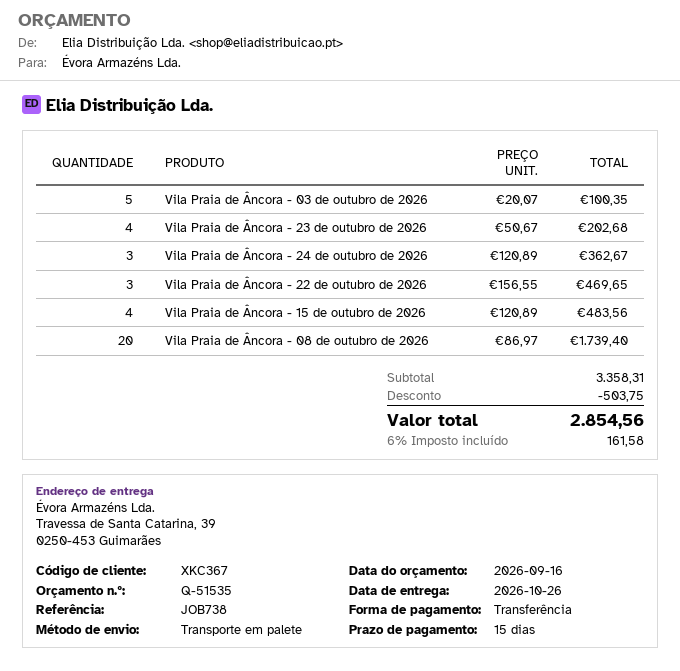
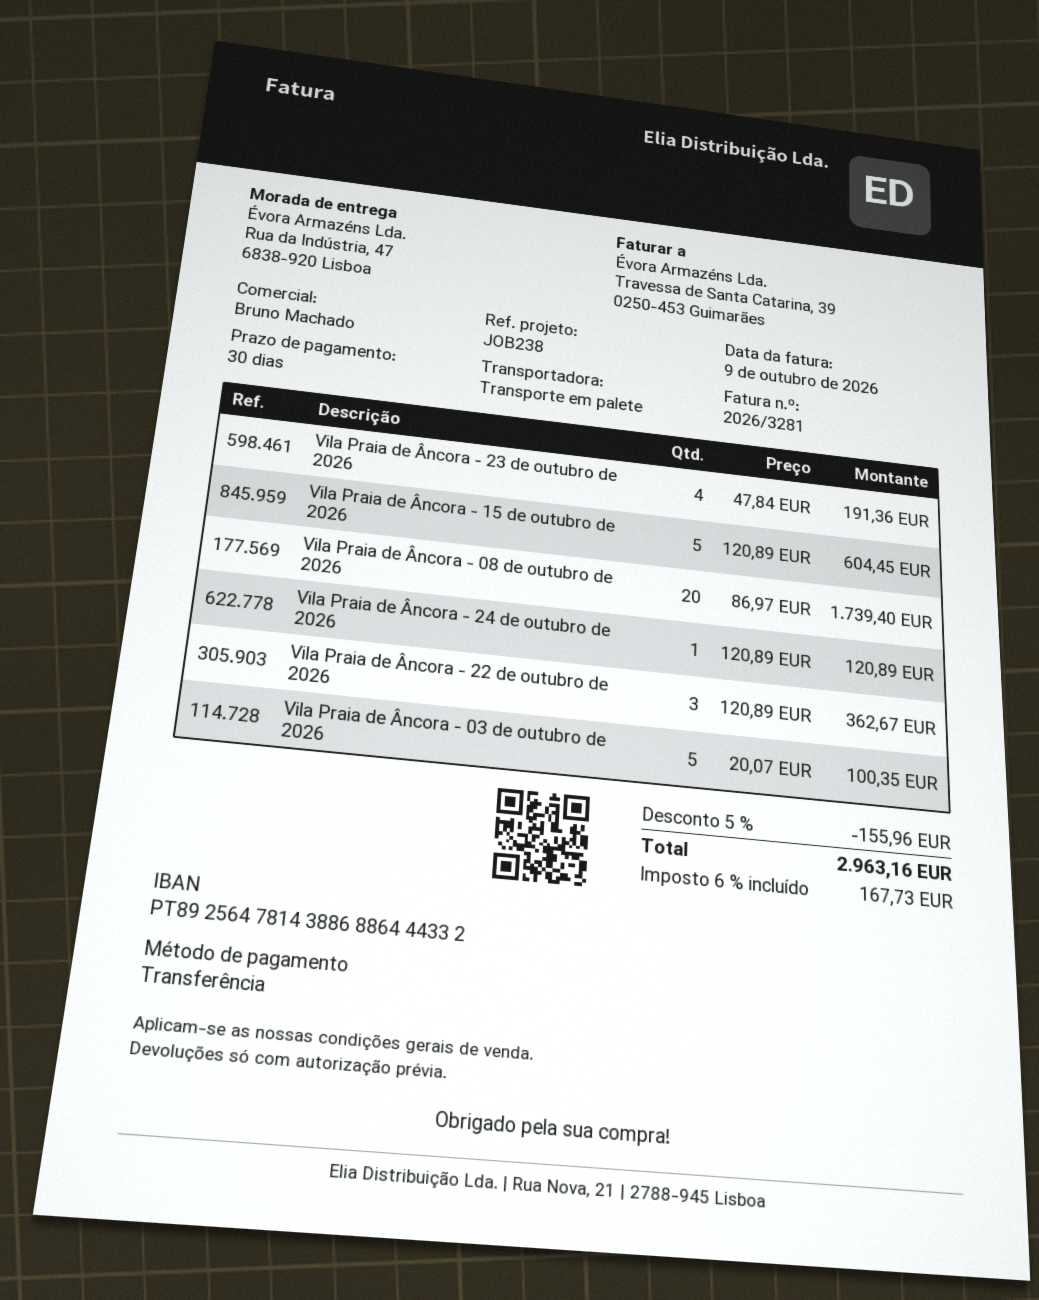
payment terms: 15 days -> 30 days
reference: JOB738 -> JOB238
ship to: Travessa de Santa Catarina, 39, 0250-453 Guimarães -> Rua da Indústria, 47, 6838-920 Lisboa
Vila Praia de Âncora - 23 de outubro de 2026: 4 x 50.67 = 202.68 -> 4 x 47.84 = 191.36
Vila Praia de Âncora - 24 de outubro de 2026: 3 x 120.89 = 362.67 -> 1 x 120.89 = 120.89
Vila Praia de Âncora - 22 de outubro de 2026: 3 x 156.55 = 469.65 -> 3 x 120.89 = 362.67
Vila Praia de Âncora - 15 de outubro de 2026: 4 x 120.89 = 483.56 -> 5 x 120.89 = 604.45
discount: 503.75 -> 155.96
tax: 6% = 161.58 -> 6% = 167.73
total: 2854.56 -> 2963.16

